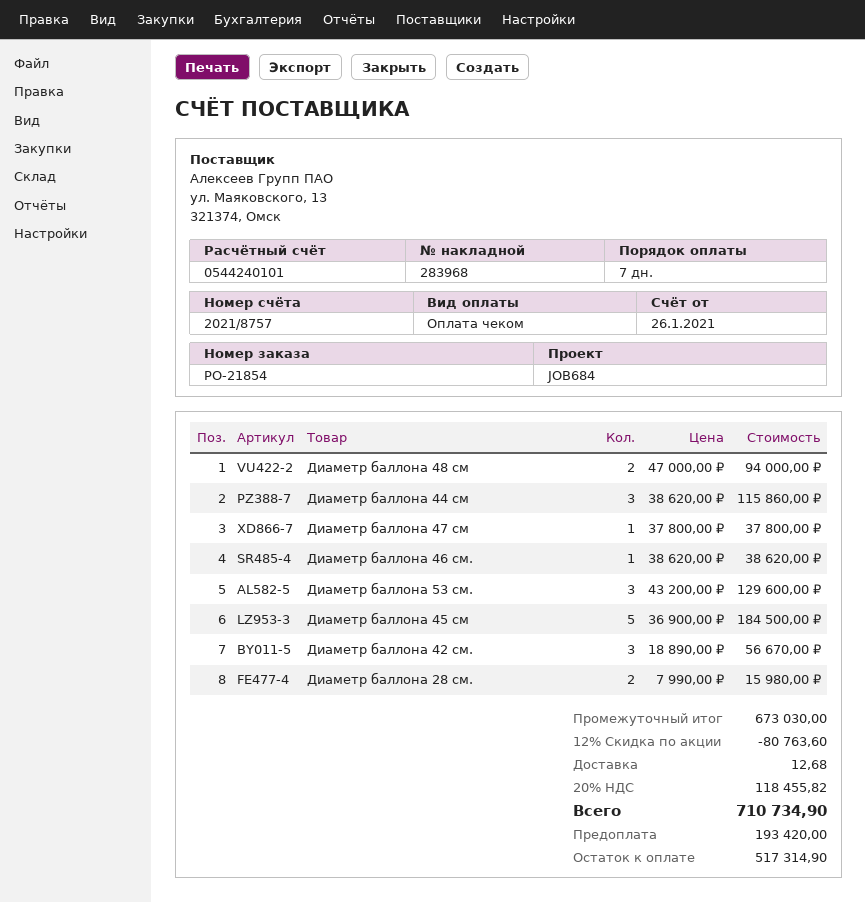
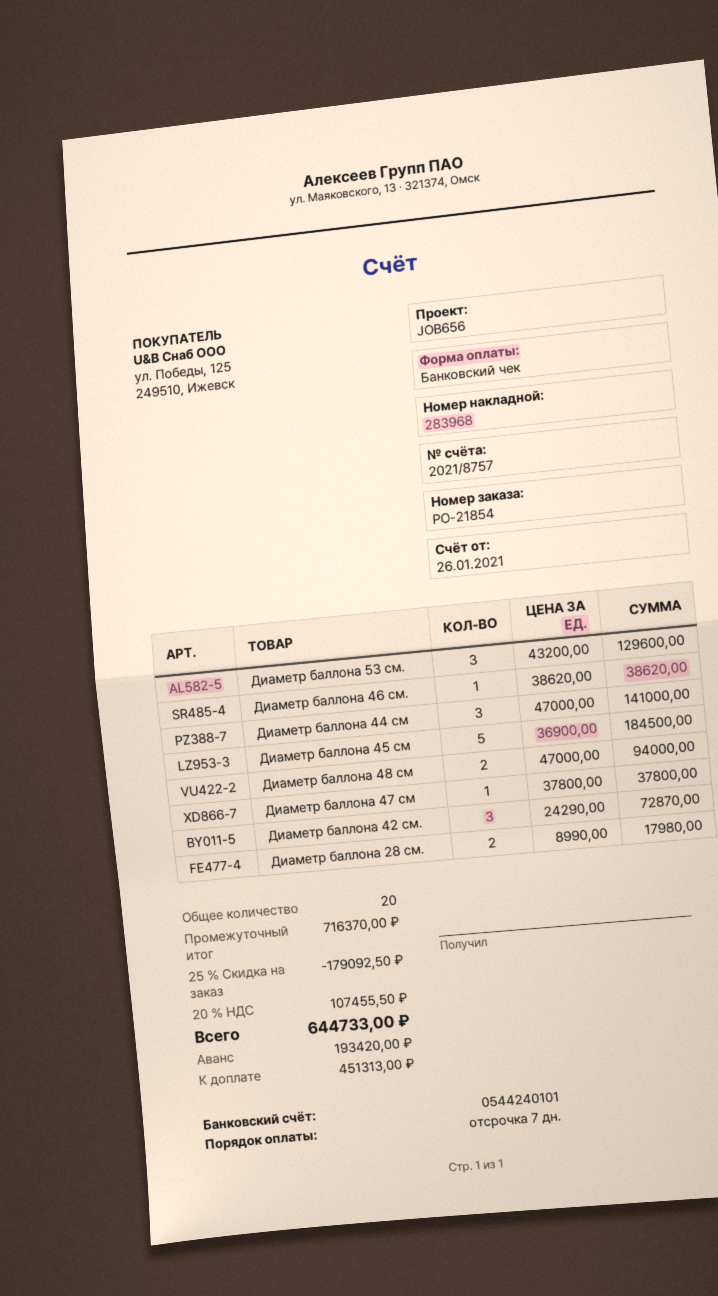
reference: JOB684 -> JOB656
Диаметр баллона 44 см: 3 x 38620.00 = 115860.00 -> 3 x 47000.00 = 141000.00
Диаметр баллона 42 см.: 3 x 18890.00 = 56670.00 -> 3 x 24290.00 = 72870.00
Диаметр баллона 28 см.: 2 x 7990.00 = 15980.00 -> 2 x 8990.00 = 17980.00
subtotal: 673030.00 -> 716370.00
discount: 12% = 80763.60 -> 25% = 179092.50
shipping: 12.68 -> none
tax: 20% = 118455.82 -> 20% = 107455.50
total: 710734.90 -> 644733.00
balance: 517314.90 -> 451313.00

